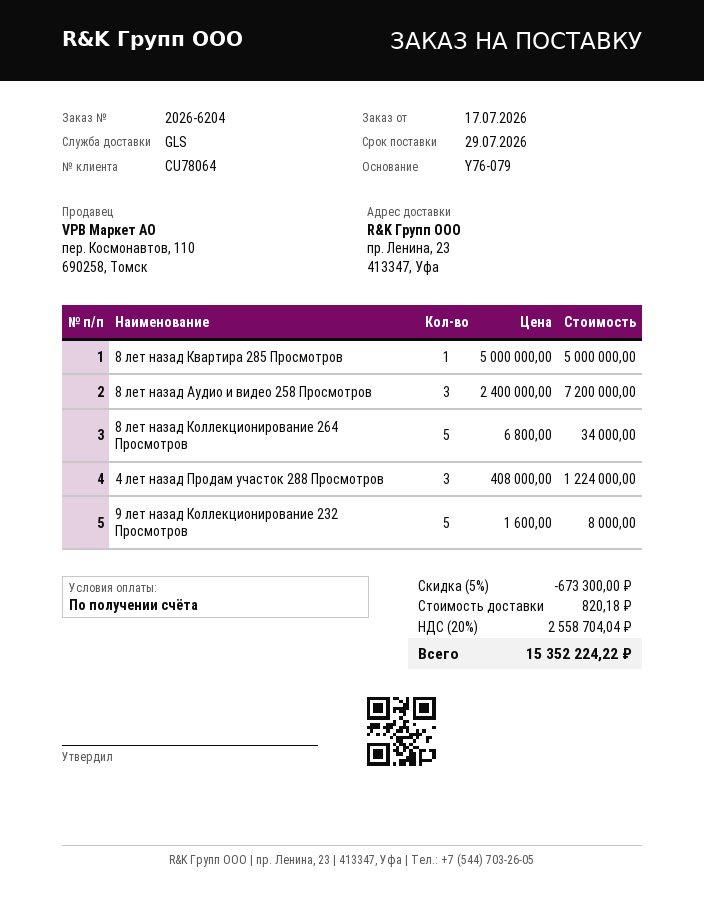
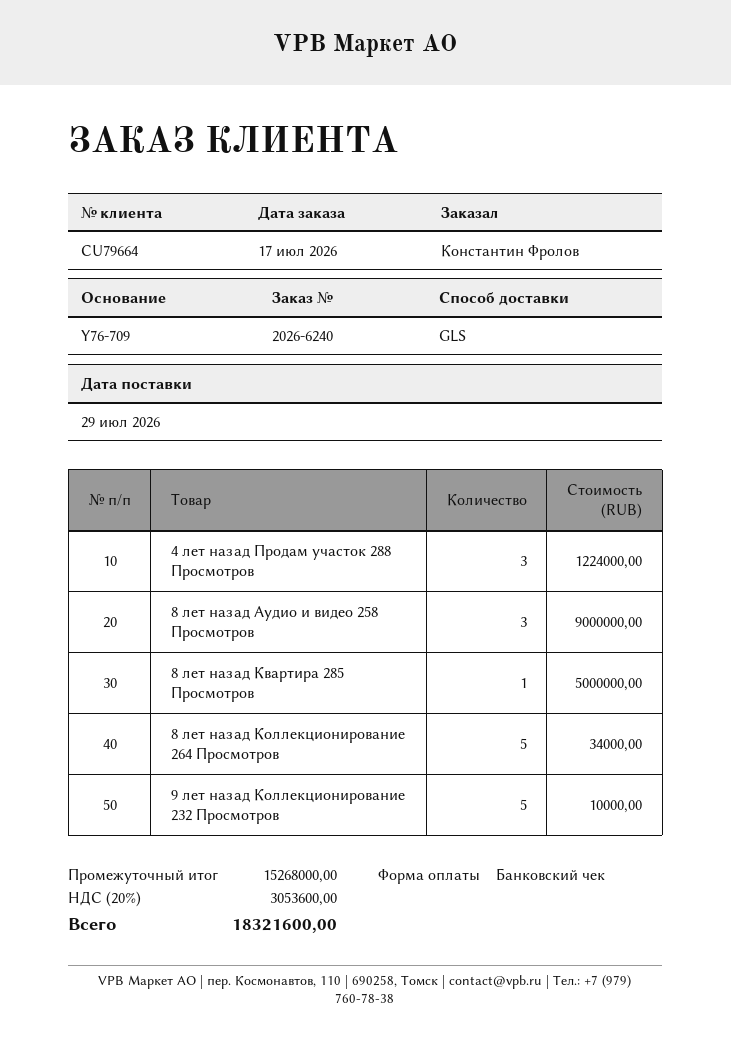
order number: 2026-6204 -> 2026-6240
customer number: CU78064 -> CU79664
reference: Y76-079 -> Y76-709
8 лет назад Аудио и видео 258 Просмотров: 3 for 7200000.00 -> 3 for 9000000.00
9 лет назад Коллекционирование 232 Просмотров: 5 for 8000.00 -> 5 for 10000.00
discount: 5% = 673300.00 -> none
shipping: 820.18 -> none
tax: 20% = 2558704.04 -> 20% = 3053600.00
total: 15352224.22 -> 18321600.00

